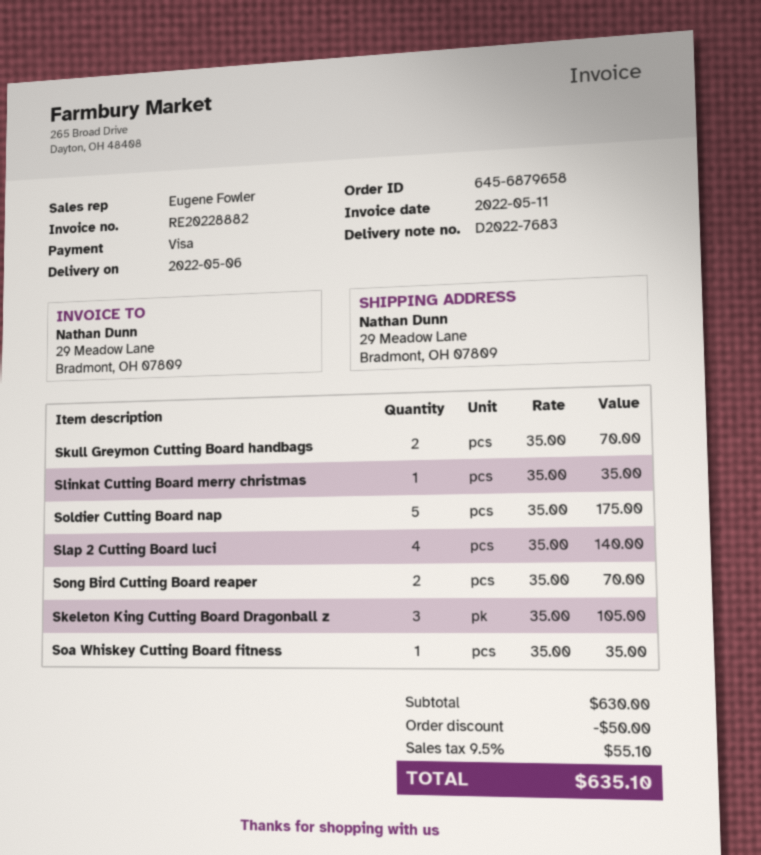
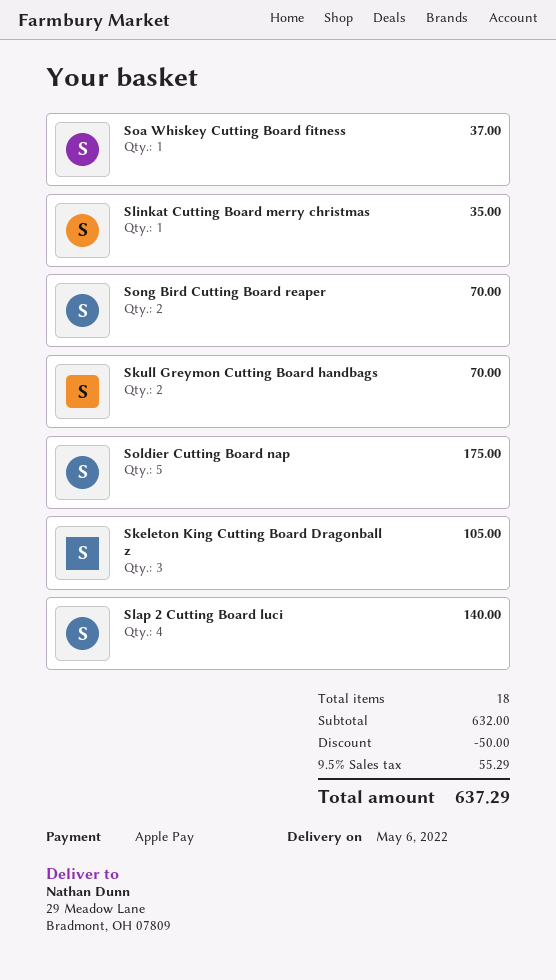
payment method: Visa -> Apple Pay
Soa Whiskey Cutting Board fitness: 1 for 35.00 -> 1 for 37.00
subtotal: 630.00 -> 632.00
tax: 9.5% = 55.10 -> 9.5% = 55.29
total: 635.10 -> 637.29

